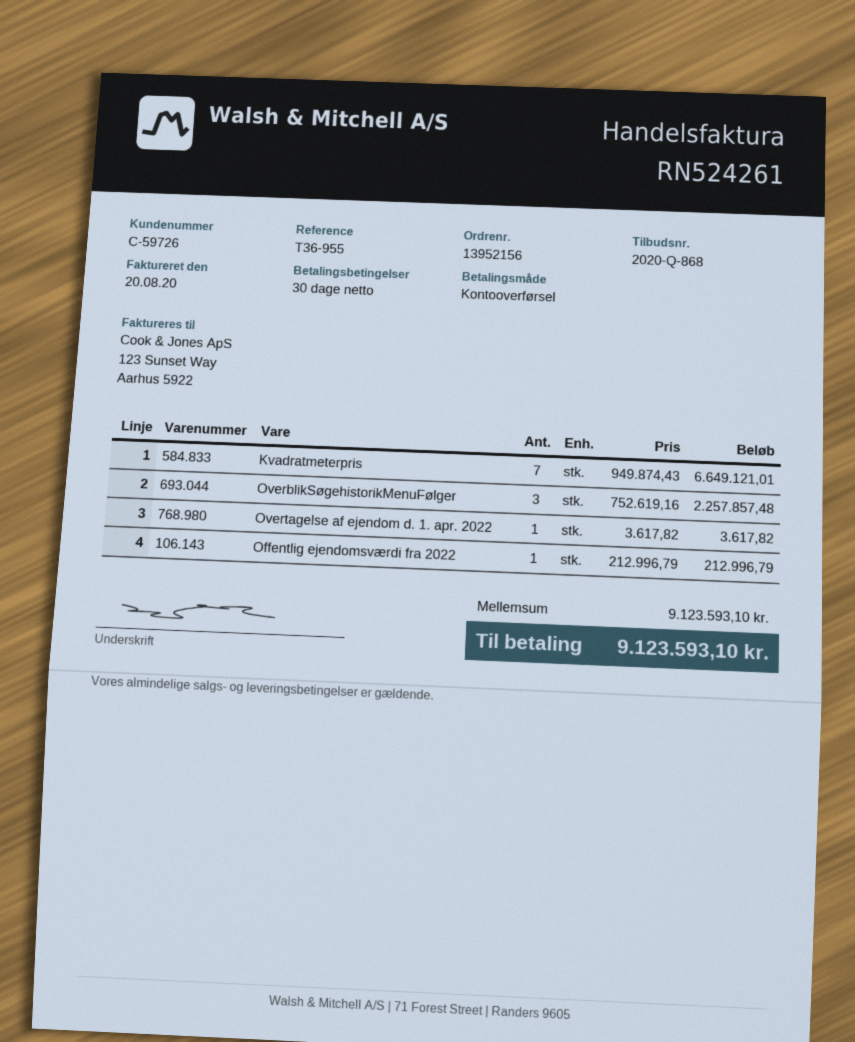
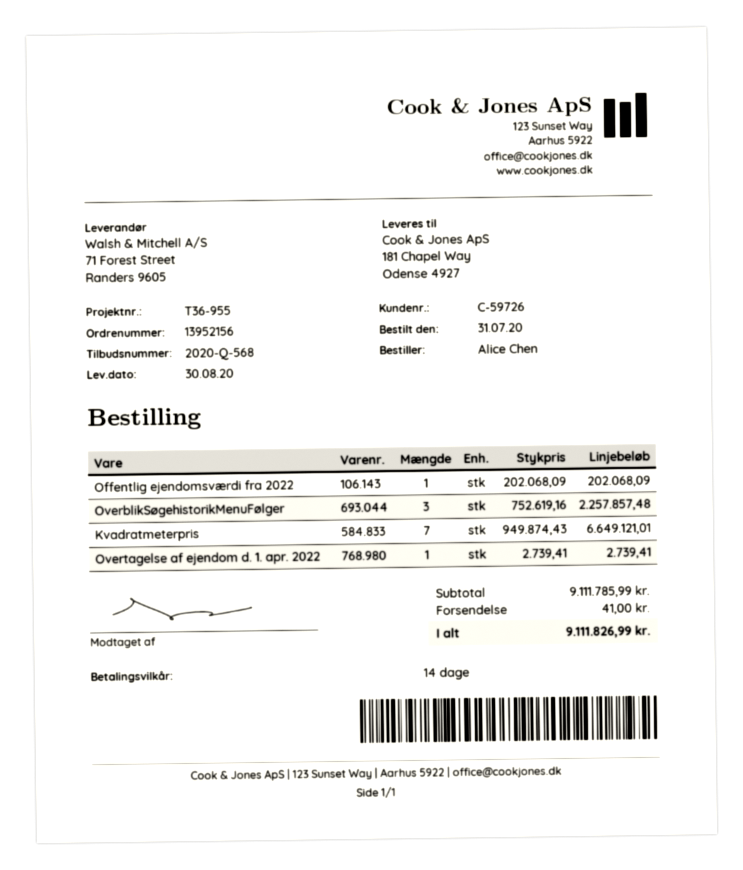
quote number: 2020-Q-868 -> 2020-Q-568
payment terms: 30 days -> 14 days
Overtagelse af ejendom d. 1. apr. 2022: 1 x 3617.82 = 3617.82 -> 1 x 2739.41 = 2739.41
Offentlig ejendomsværdi fra 2022: 1 x 212996.79 = 212996.79 -> 1 x 202068.09 = 202068.09
subtotal: 9123593.10 -> 9111785.99
shipping: none -> 41.00
total: 9123593.10 -> 9111826.99

